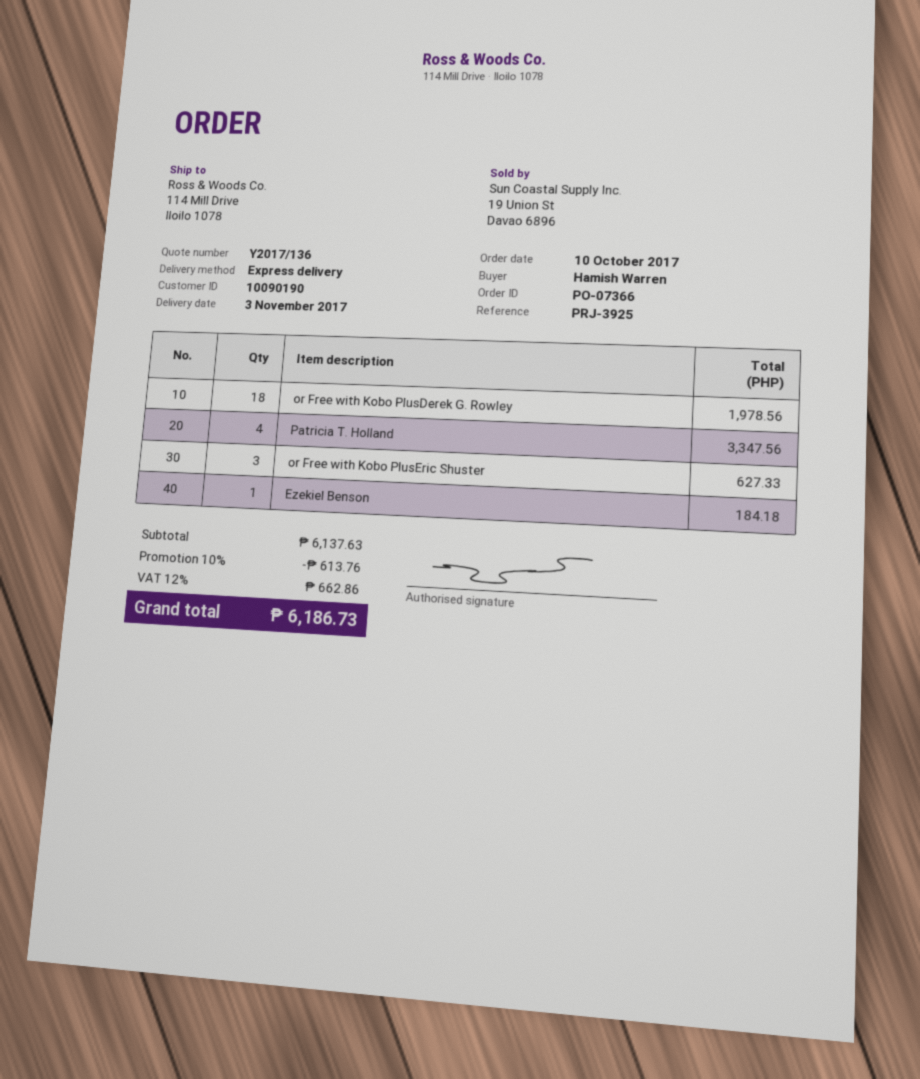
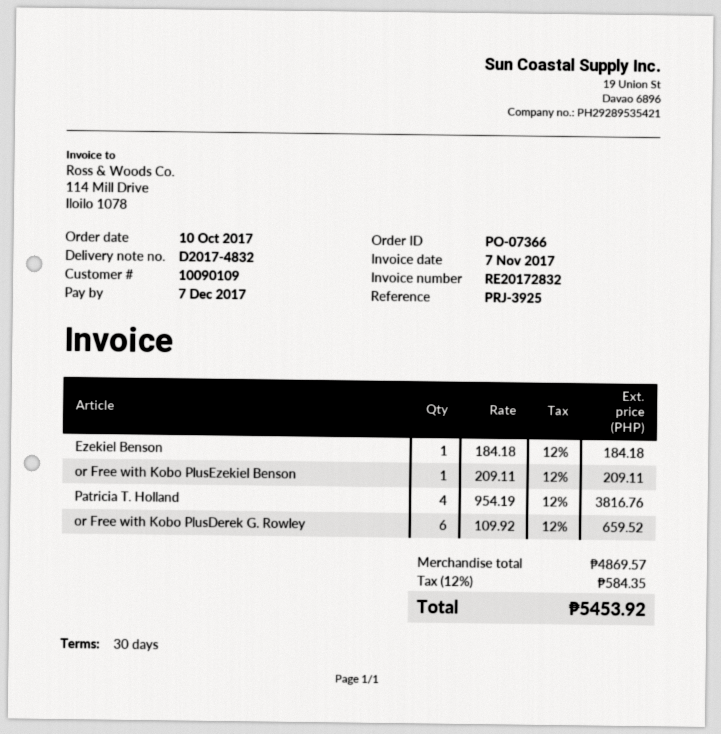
customer number: 10090190 -> 10090109
or Free with Kobo PlusDerek G. Rowley: 18 for 1978.56 -> 6 for 659.52
Patricia T. Holland: 4 for 3347.56 -> 4 for 3816.76
or Free with Kobo PlusEric Shuster: 3 for 627.33 -> none
or Free with Kobo PlusEzekiel Benson: none -> 1 for 209.11
subtotal: 6137.63 -> 4869.57
discount: 10% = 613.76 -> none
tax: 12% = 662.86 -> 12% = 584.35
total: 6186.73 -> 5453.92

